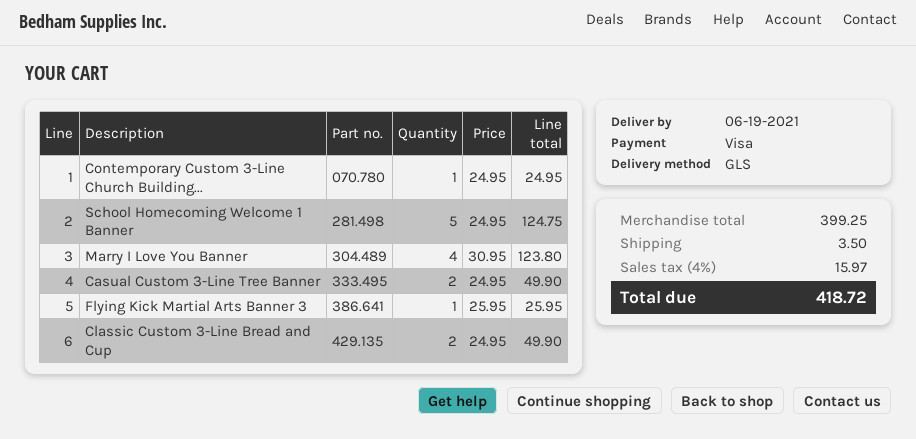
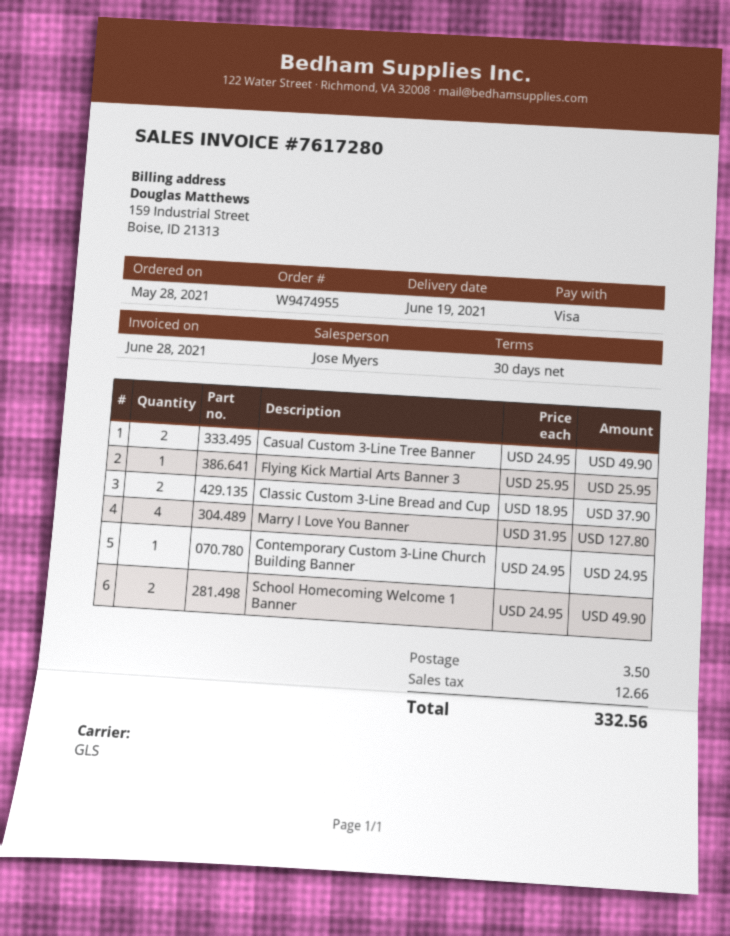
School Homecoming Welcome 1 Banner: 5 x 24.95 = 124.75 -> 2 x 24.95 = 49.90
Marry I Love You Banner: 4 x 30.95 = 123.80 -> 4 x 31.95 = 127.80
Classic Custom 3-Line Bread and Cup: 2 x 24.95 = 49.90 -> 2 x 18.95 = 37.90
tax: 15.97 -> 12.66
total: 418.72 -> 332.56

